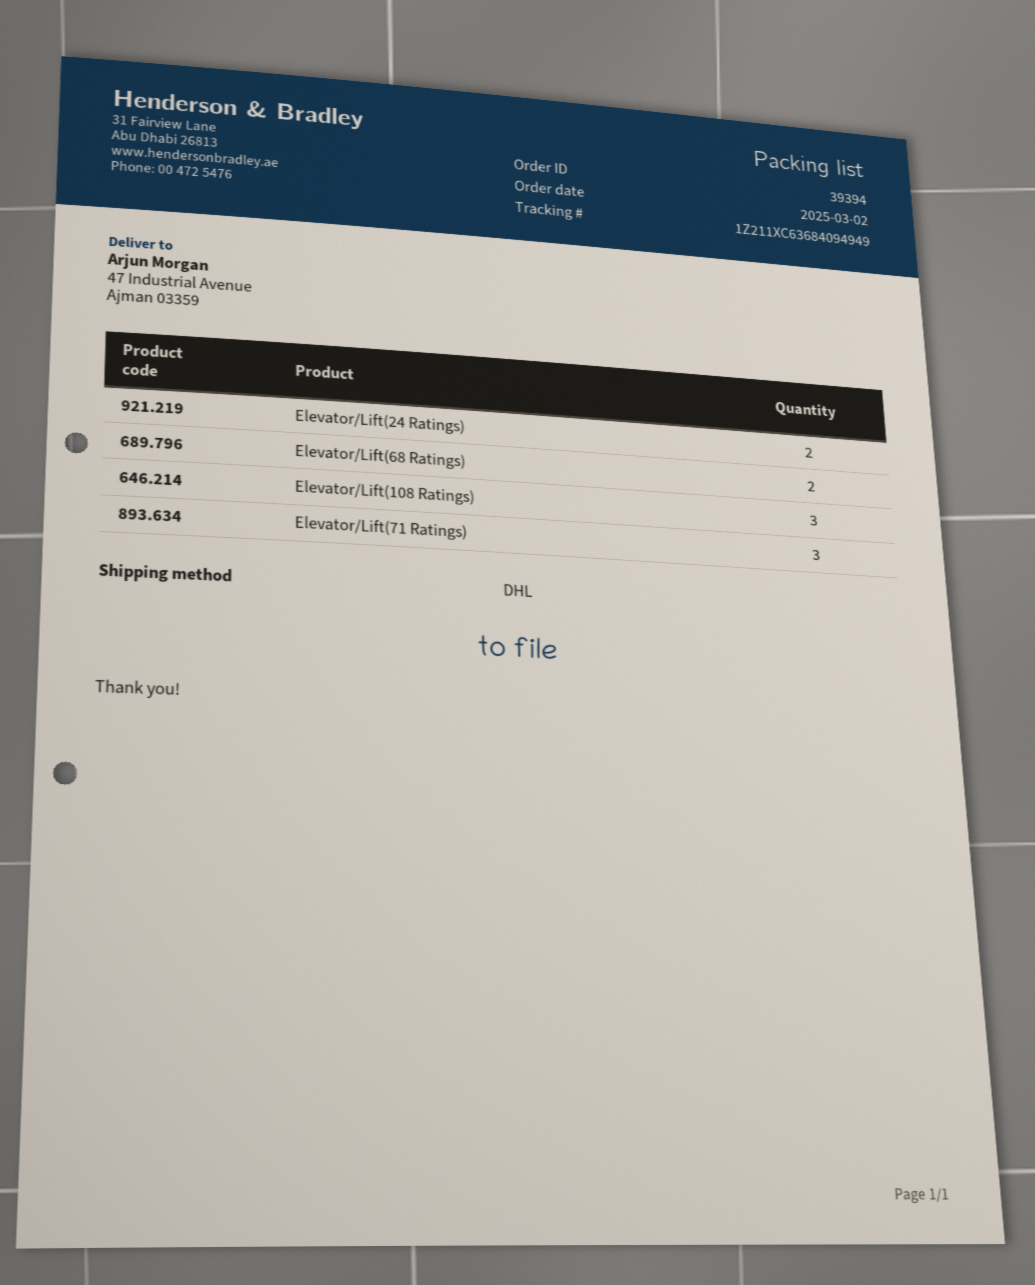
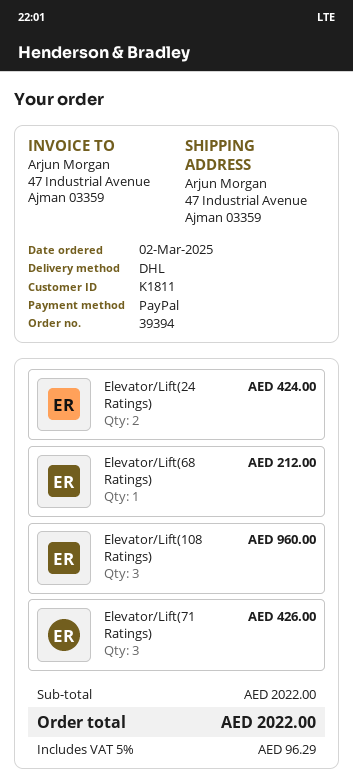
Elevator/Lift(68 Ratings): 2 -> 1

